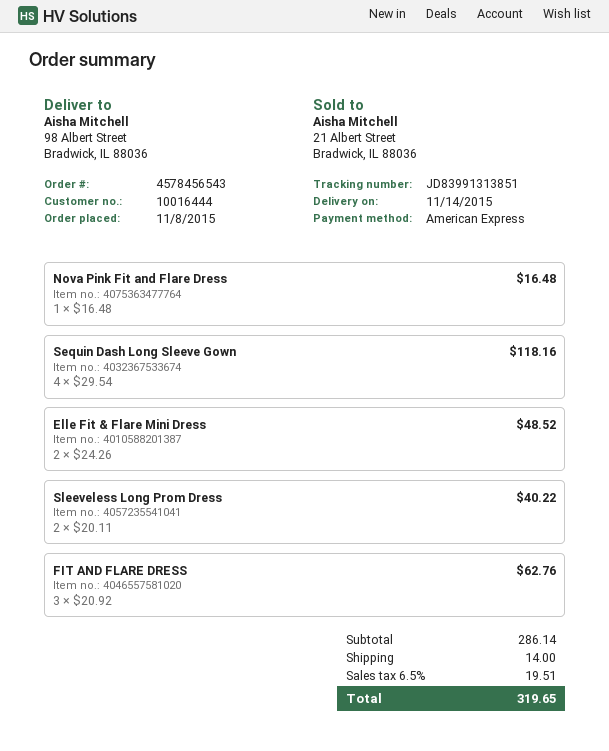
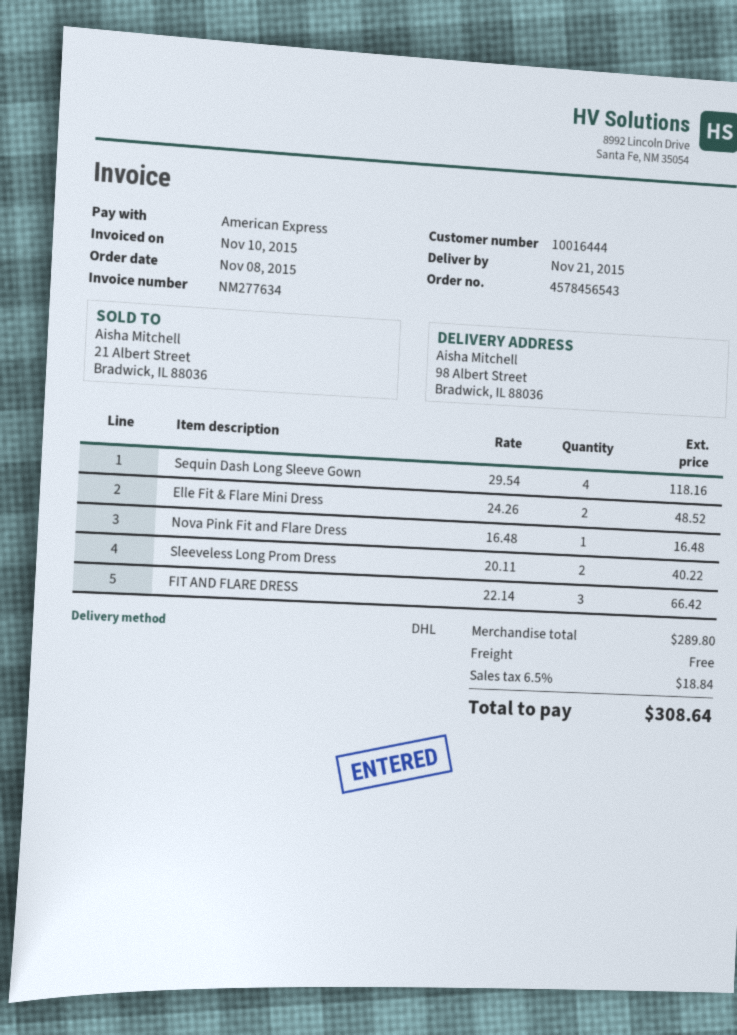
delivery date: 2015-11-14 -> 2015-11-21
FIT AND FLARE DRESS: 3 x 20.92 = 62.76 -> 3 x 22.14 = 66.42
subtotal: 286.14 -> 289.80
shipping: 14.00 -> 0.00
tax: 6.5% = 19.51 -> 6.5% = 18.84
total: 319.65 -> 308.64

